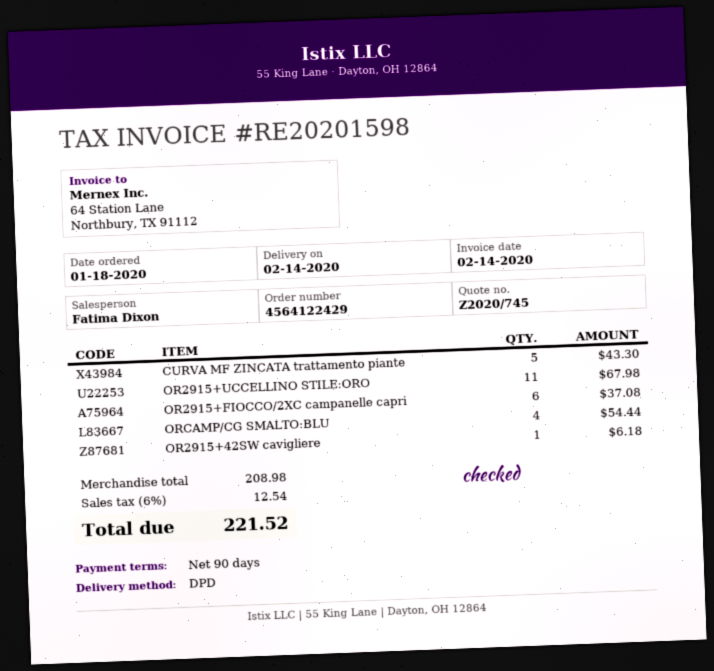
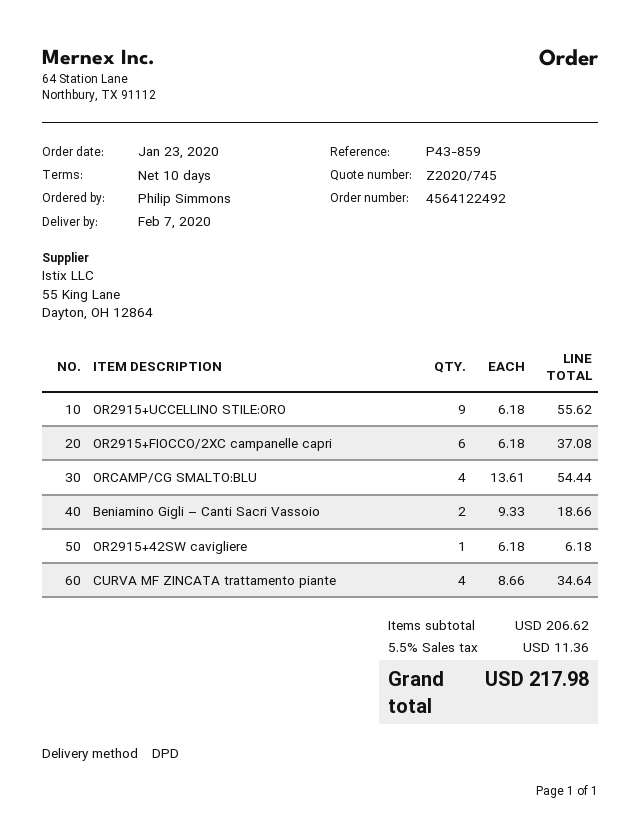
order number: 4564122429 -> 4564122492
order date: 2020-01-18 -> 2020-01-23
delivery date: 2020-02-14 -> 2020-02-07
payment terms: 90 days -> 10 days
CURVA MF ZINCATA trattamento piante: 5 for 43.30 -> 4 for 34.64
OR2915+UCCELLINO STILE:ORO: 11 for 67.98 -> 9 for 55.62
Beniamino Gigli – Canti Sacri Vassoio: none -> 2 for 18.66
subtotal: 208.98 -> 206.62
tax: 6% = 12.54 -> 5.5% = 11.36
total: 221.52 -> 217.98

